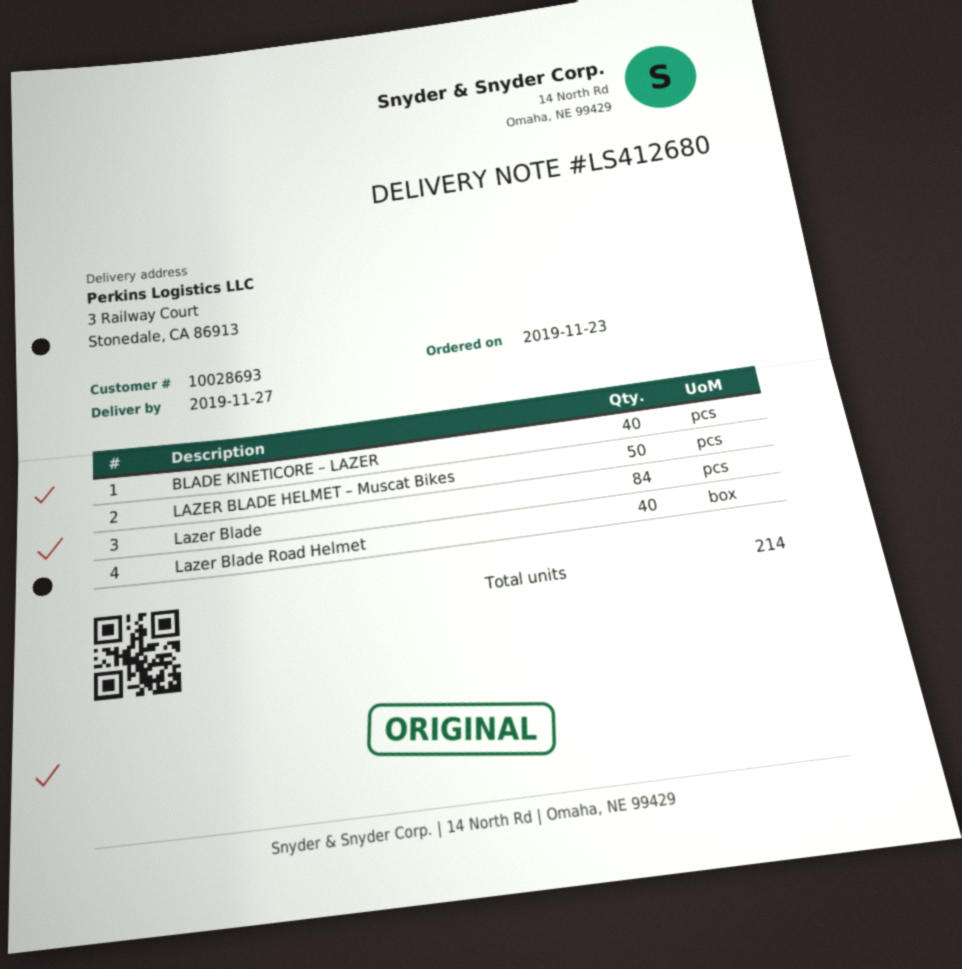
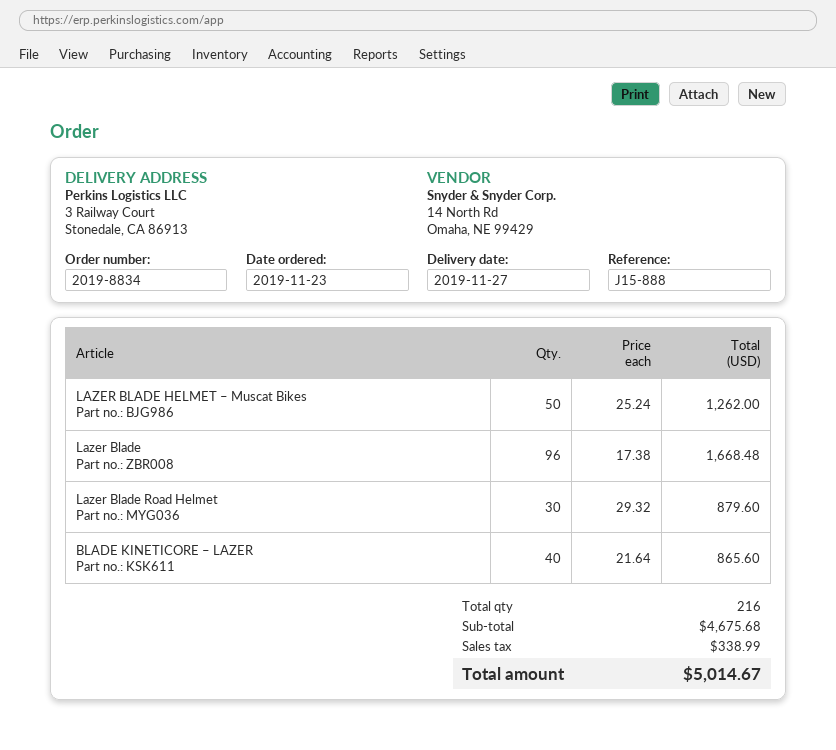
Lazer Blade: 84 -> 96
Lazer Blade Road Helmet: 40 -> 30
total quantity: 214 -> 216

